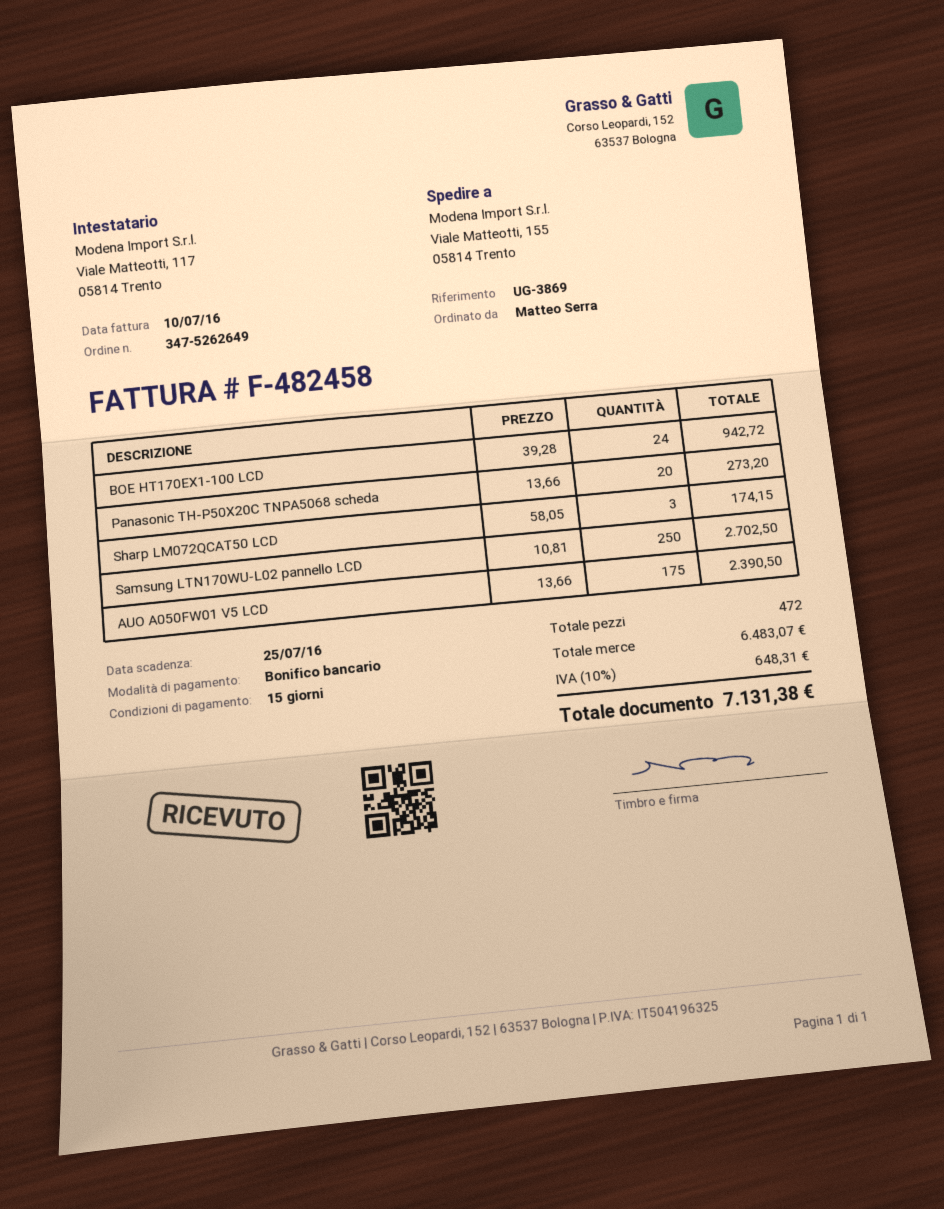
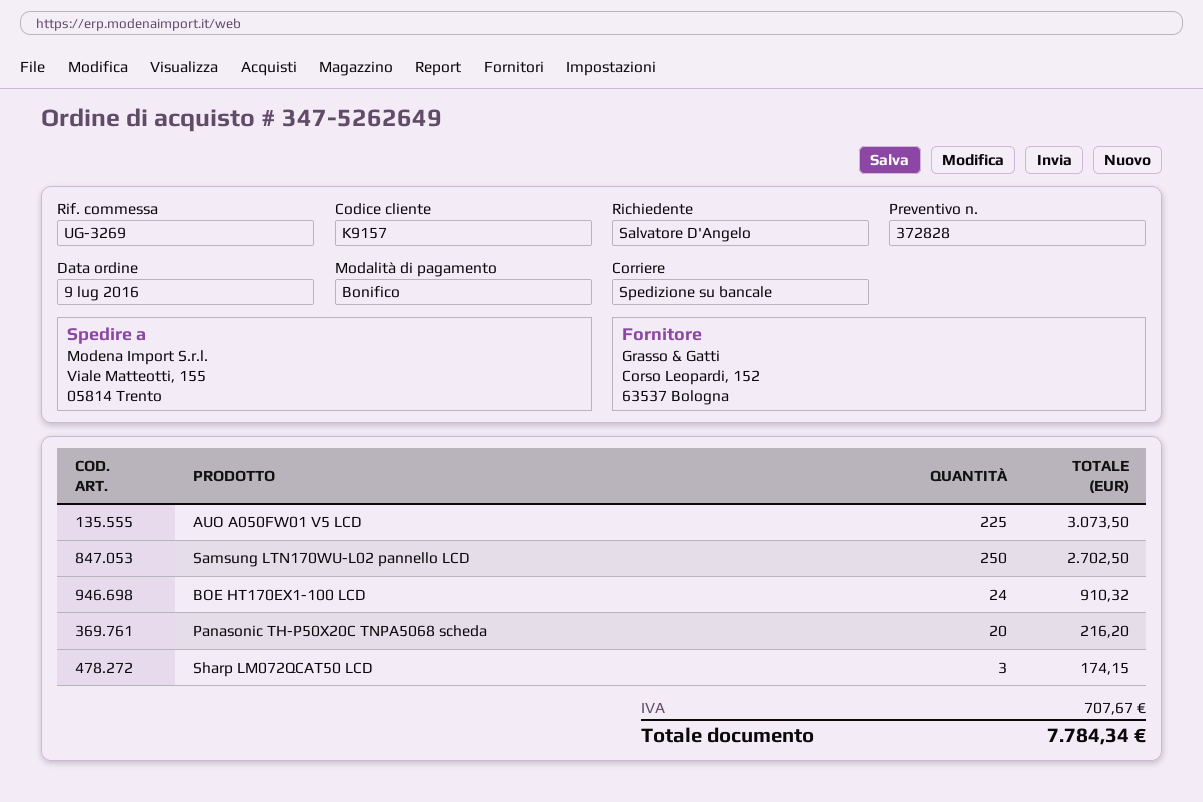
reference: UG-3869 -> UG-3269
ordered by: Matteo Serra -> Salvatore D'Angelo
BOE HT170EX1-100 LCD: 24 for 942.72 -> 24 for 910.32
Panasonic TH-P50X20C TNPA5068 scheda: 20 for 273.20 -> 20 for 216.20
AUO A050FW01 V5 LCD: 175 for 2390.50 -> 225 for 3073.50
tax: 648.31 -> 707.67
total: 7131.38 -> 7784.34

